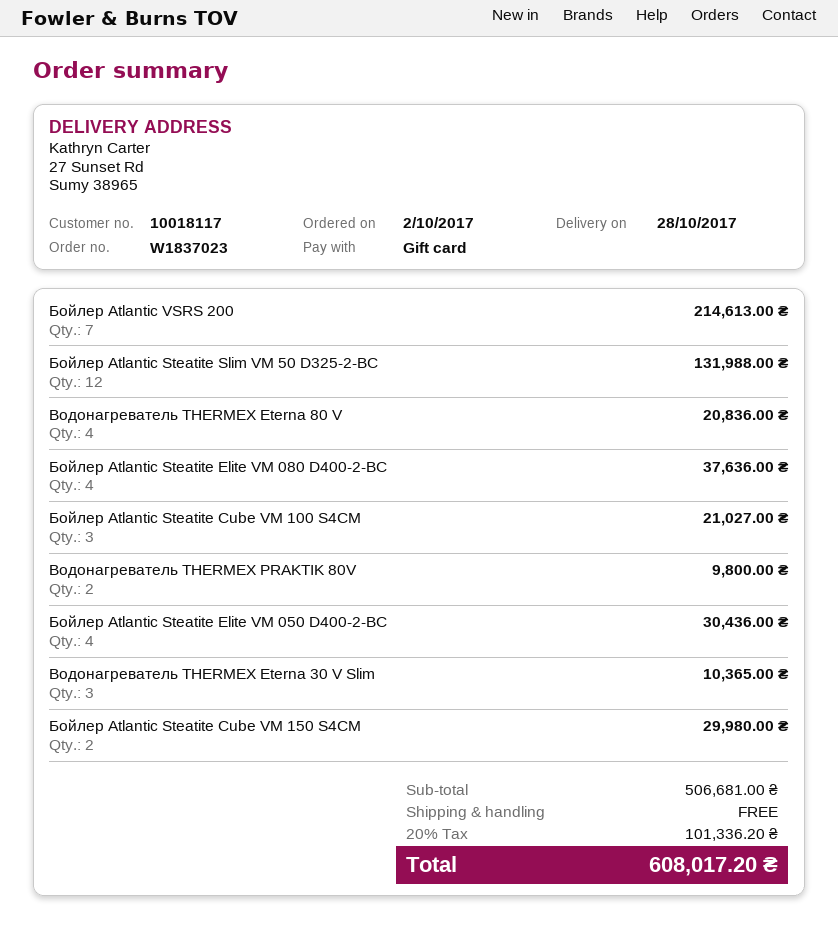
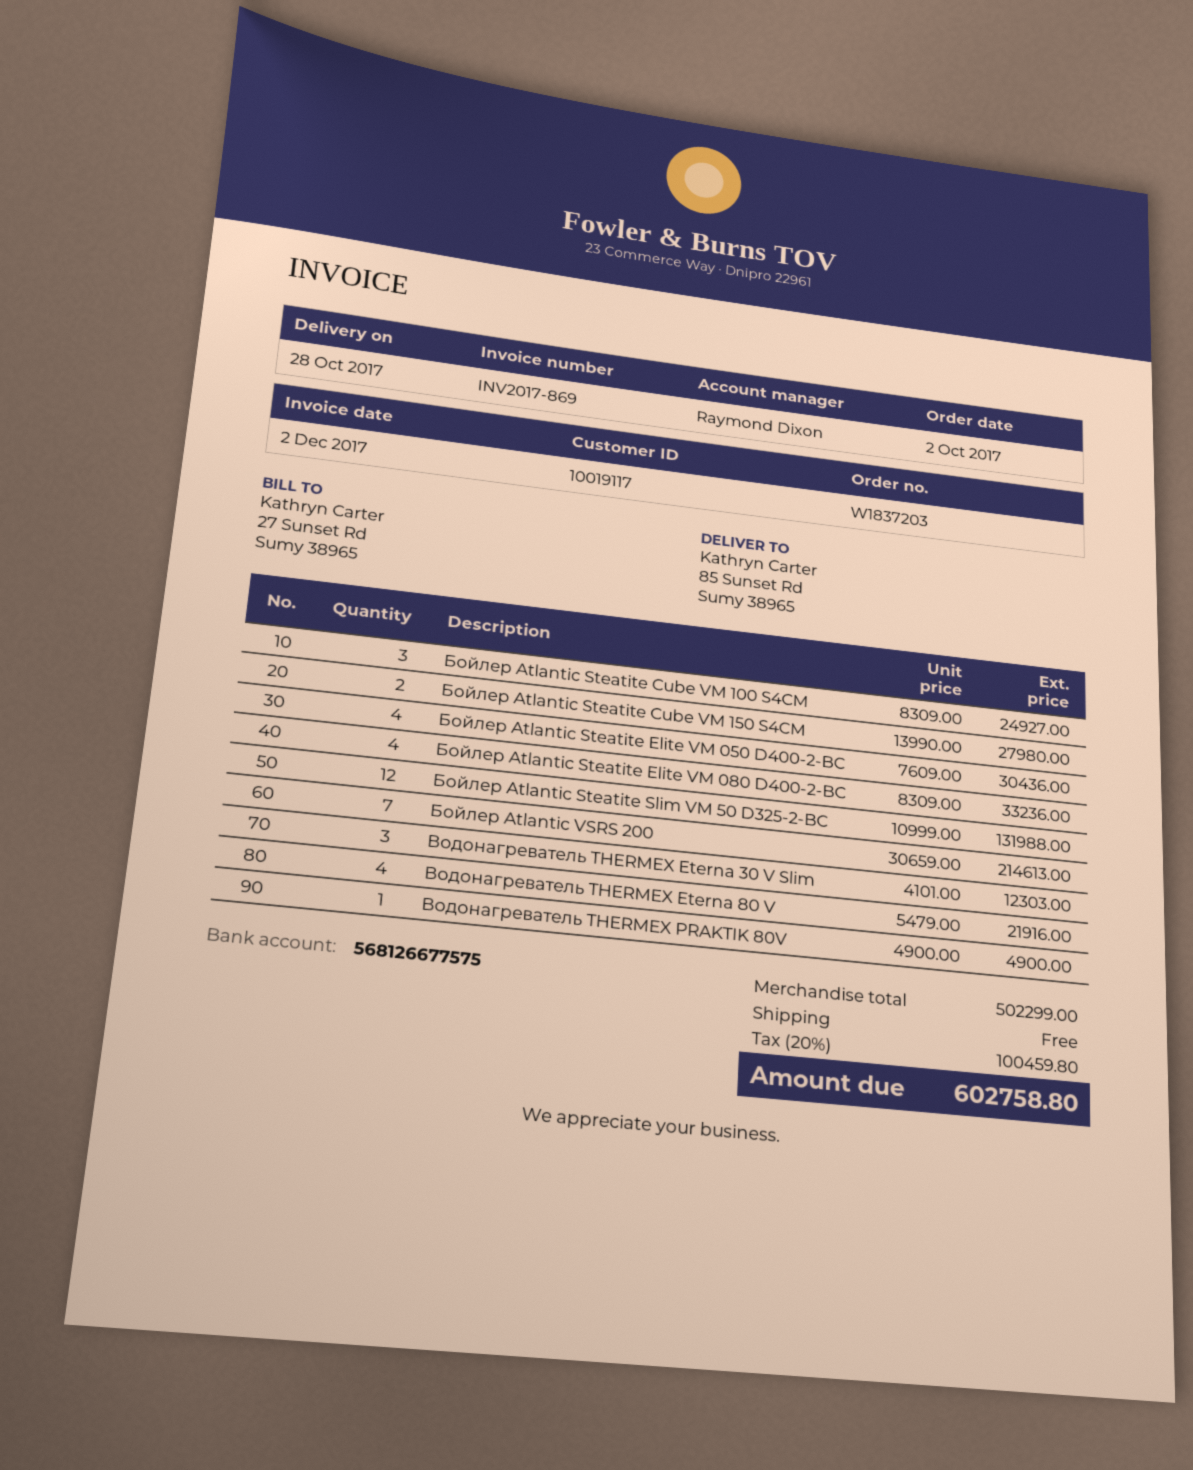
order number: W1837023 -> W1837203
customer number: 10018117 -> 10019117
ship to: 27 Sunset Rd, Sumy 38965 -> 85 Sunset Rd, Sumy 38965
Водонагреватель THERMEX Eterna 80 V: 4 for 20836.00 -> 4 for 21916.00
Бойлер Atlantic Steatite Elite VM 080 D400-2-BC: 4 for 37636.00 -> 4 for 33236.00
Бойлер Atlantic Steatite Cube VM 100 S4CM: 3 for 21027.00 -> 3 for 24927.00
Водонагреватель THERMEX PRAKTIK 80V: 2 for 9800.00 -> 1 for 4900.00
Водонагреватель THERMEX Eterna 30 V Slim: 3 for 10365.00 -> 3 for 12303.00
Бойлер Atlantic Steatite Cube VM 150 S4CM: 2 for 29980.00 -> 2 for 27980.00
subtotal: 506681.00 -> 502299.00
tax: 20% = 101336.20 -> 20% = 100459.80
total: 608017.20 -> 602758.80

